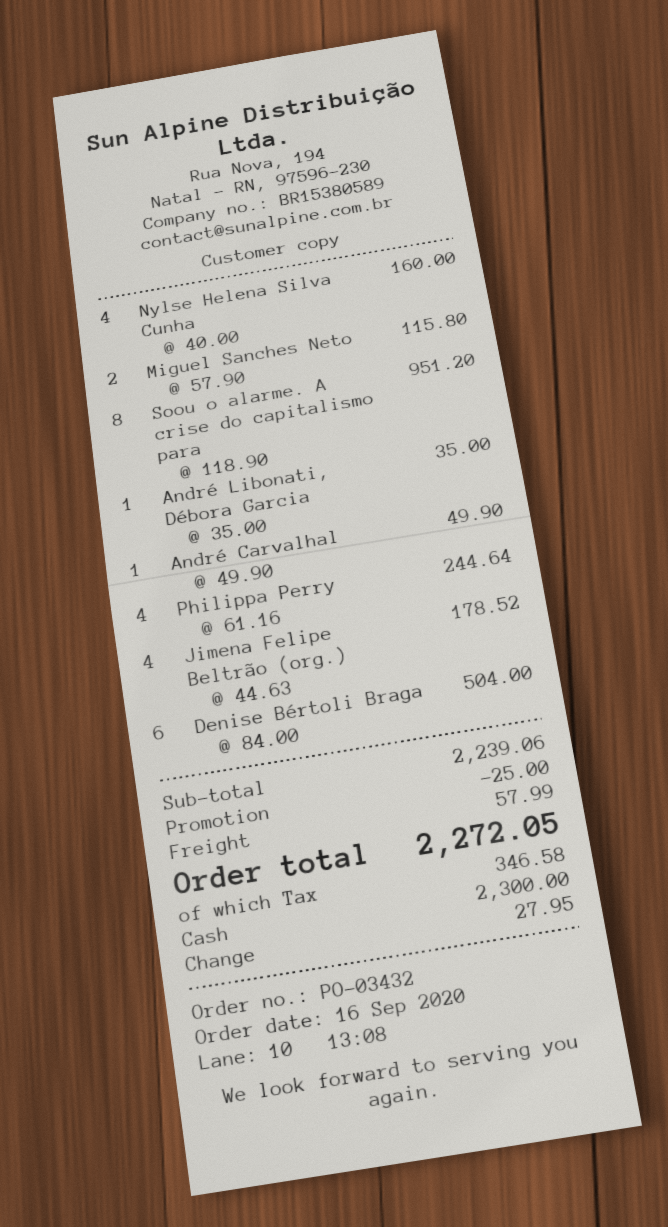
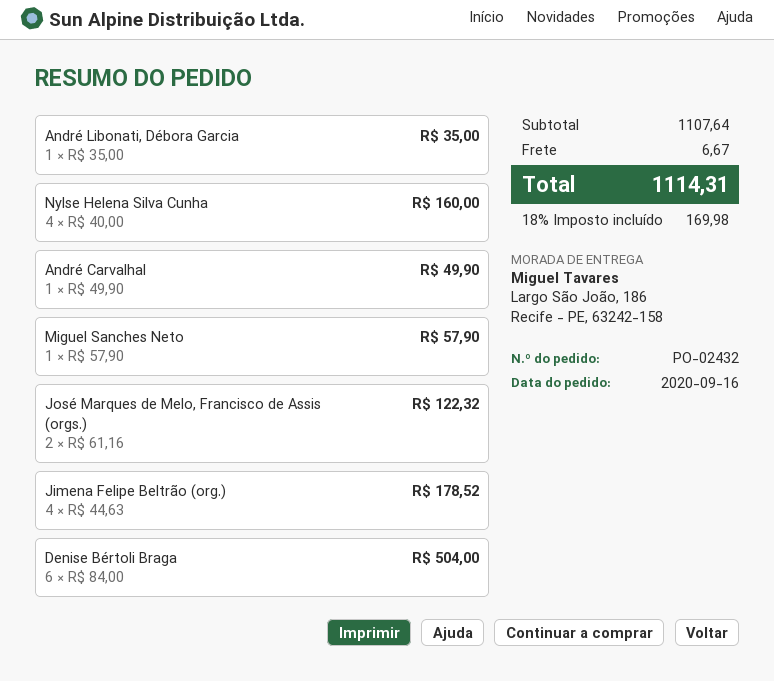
order number: PO-03432 -> PO-02432
Miguel Sanches Neto: 2 x 57.90 = 115.80 -> 1 x 57.90 = 57.90
Soou o alarme. A crise do capitalismo para: 8 x 118.90 = 951.20 -> none
Philippa Perry: 4 x 61.16 = 244.64 -> none
José Marques de Melo, Francisco de Assis (orgs.): none -> 2 x 61.16 = 122.32
subtotal: 2239.06 -> 1107.64
discount: 25.00 -> none
shipping: 57.99 -> 6.67
tax: 346.58 -> 169.98
total: 2272.05 -> 1114.31

